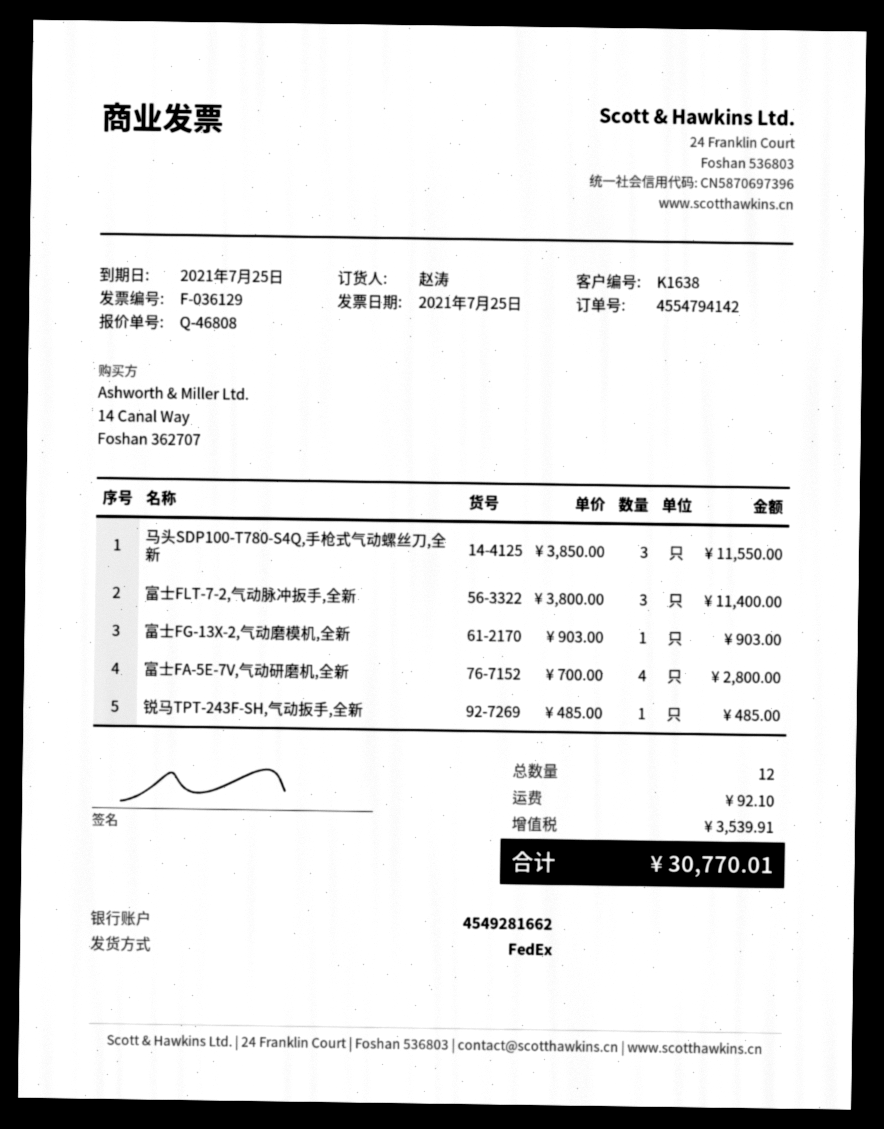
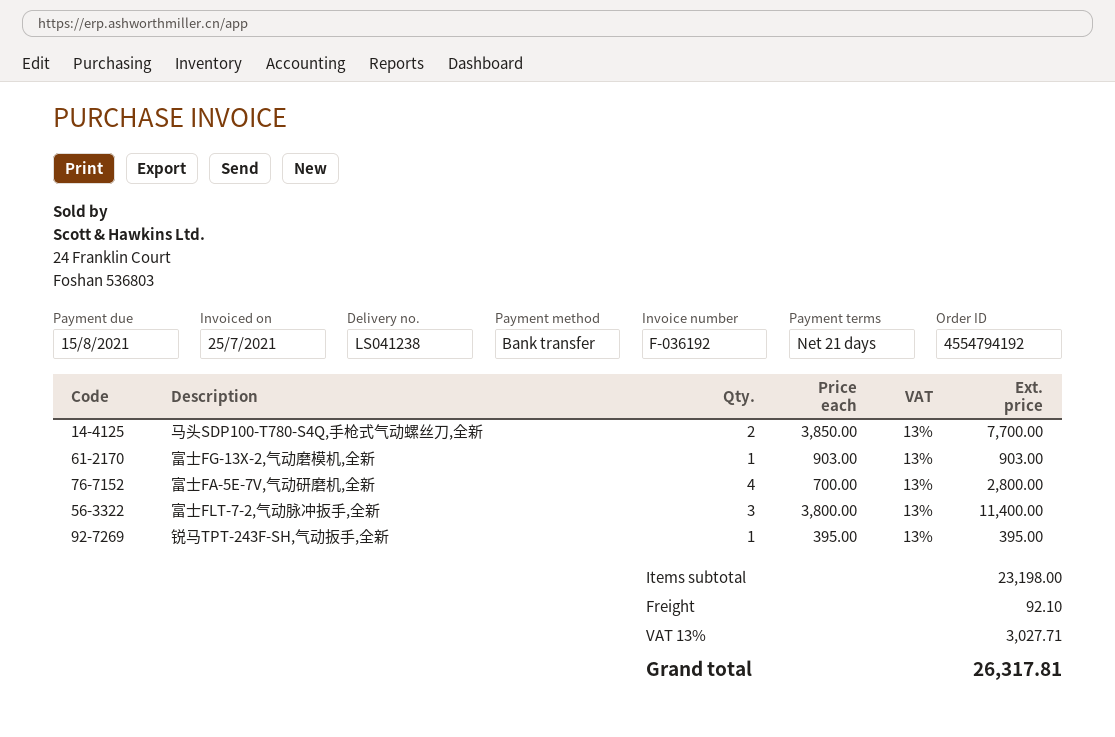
order number: 4554794142 -> 4554794192
invoice number: F-036129 -> F-036192
due date: 2021-07-25 -> 2021-08-15
马头SDP100-T780-S4Q,手枪式气动螺丝刀,全新: 3 x 3850.00 = 11550.00 -> 2 x 3850.00 = 7700.00
锐马TPT-243F-SH,气动扳手,全新: 1 x 485.00 = 485.00 -> 1 x 395.00 = 395.00
tax: 3539.91 -> 3027.71
total: 30770.01 -> 26317.81

